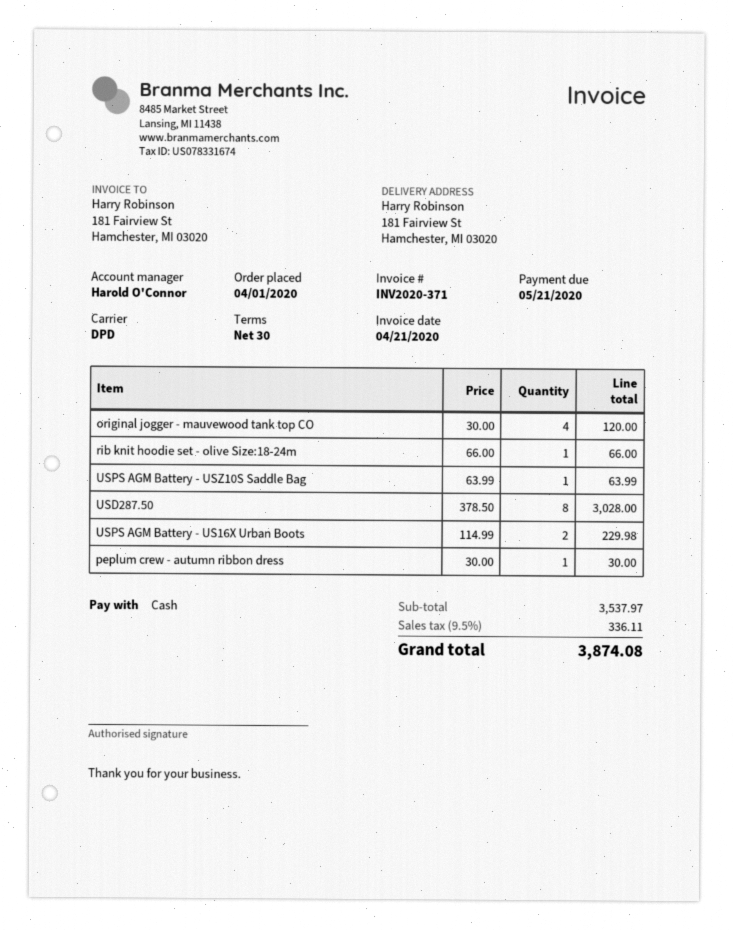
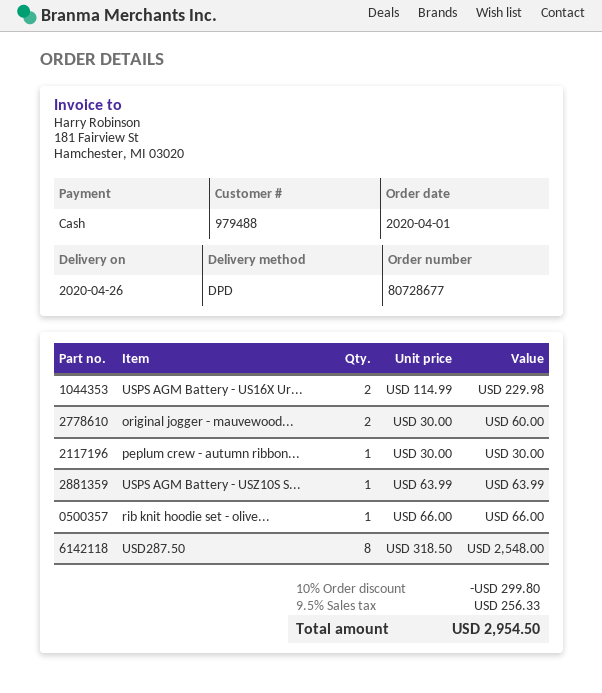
original jogger - mauvewood tank top CO: 4 x 30.00 = 120.00 -> 2 x 30.00 = 60.00
USD287.50: 8 x 378.50 = 3028.00 -> 8 x 318.50 = 2548.00
discount: none -> 10% = 299.80
tax: 9.5% = 336.11 -> 9.5% = 256.33
total: 3874.08 -> 2954.50

